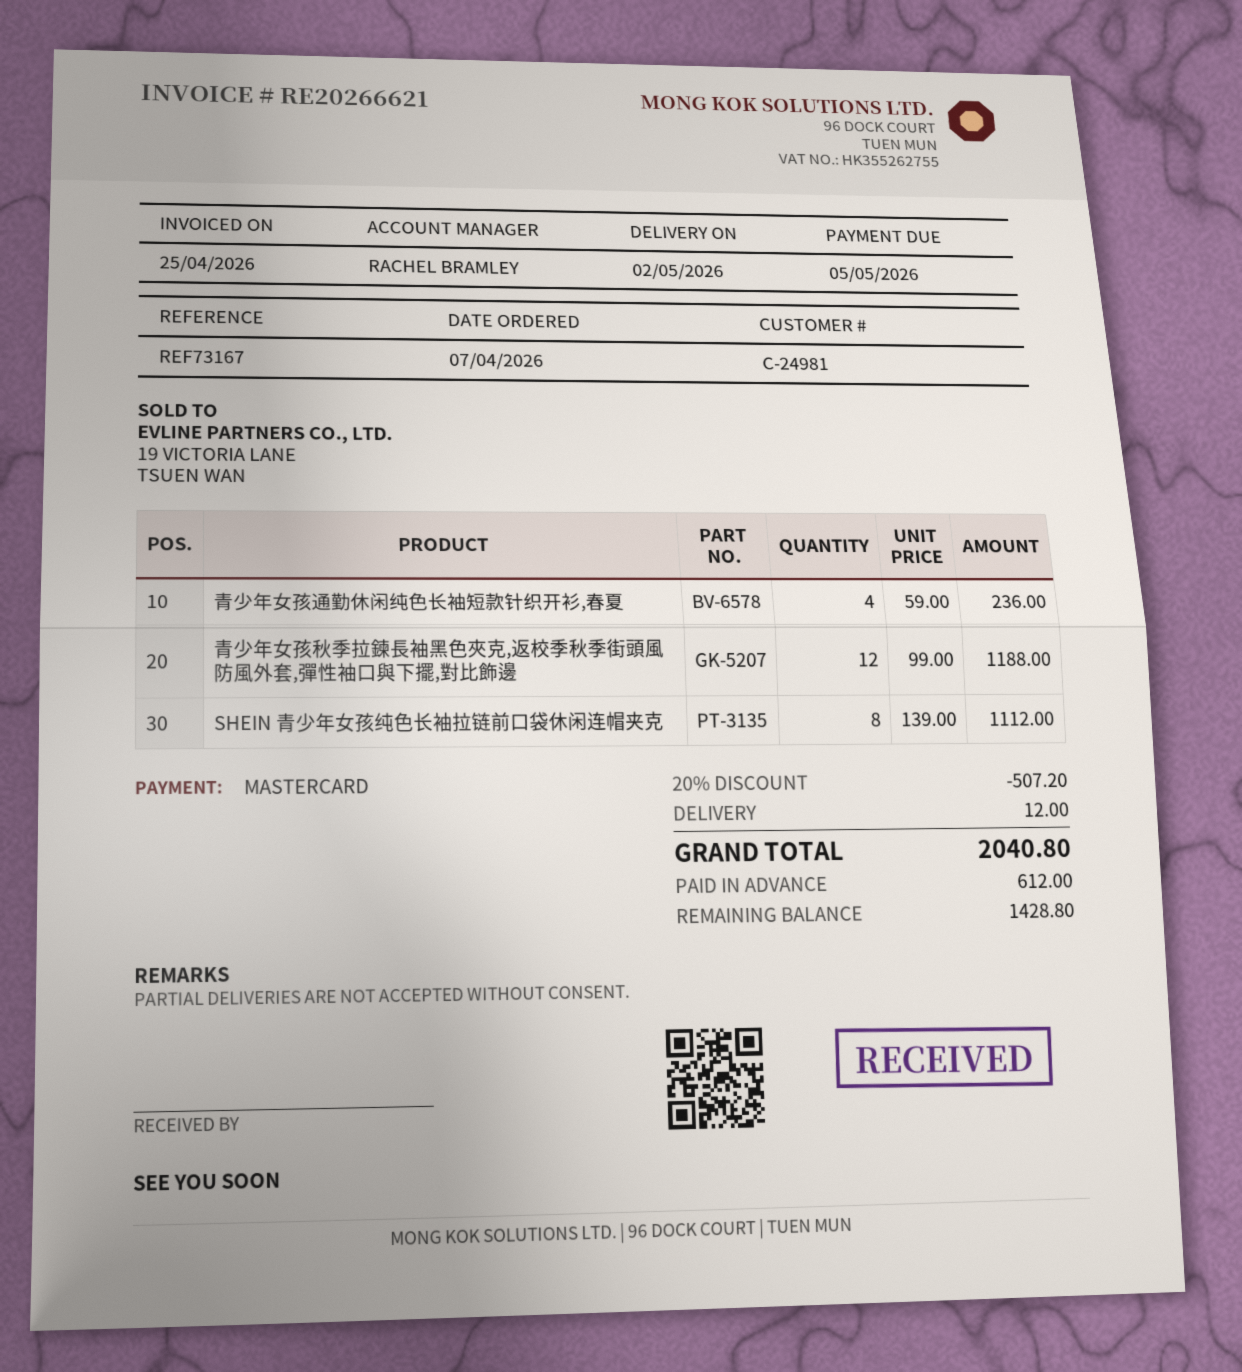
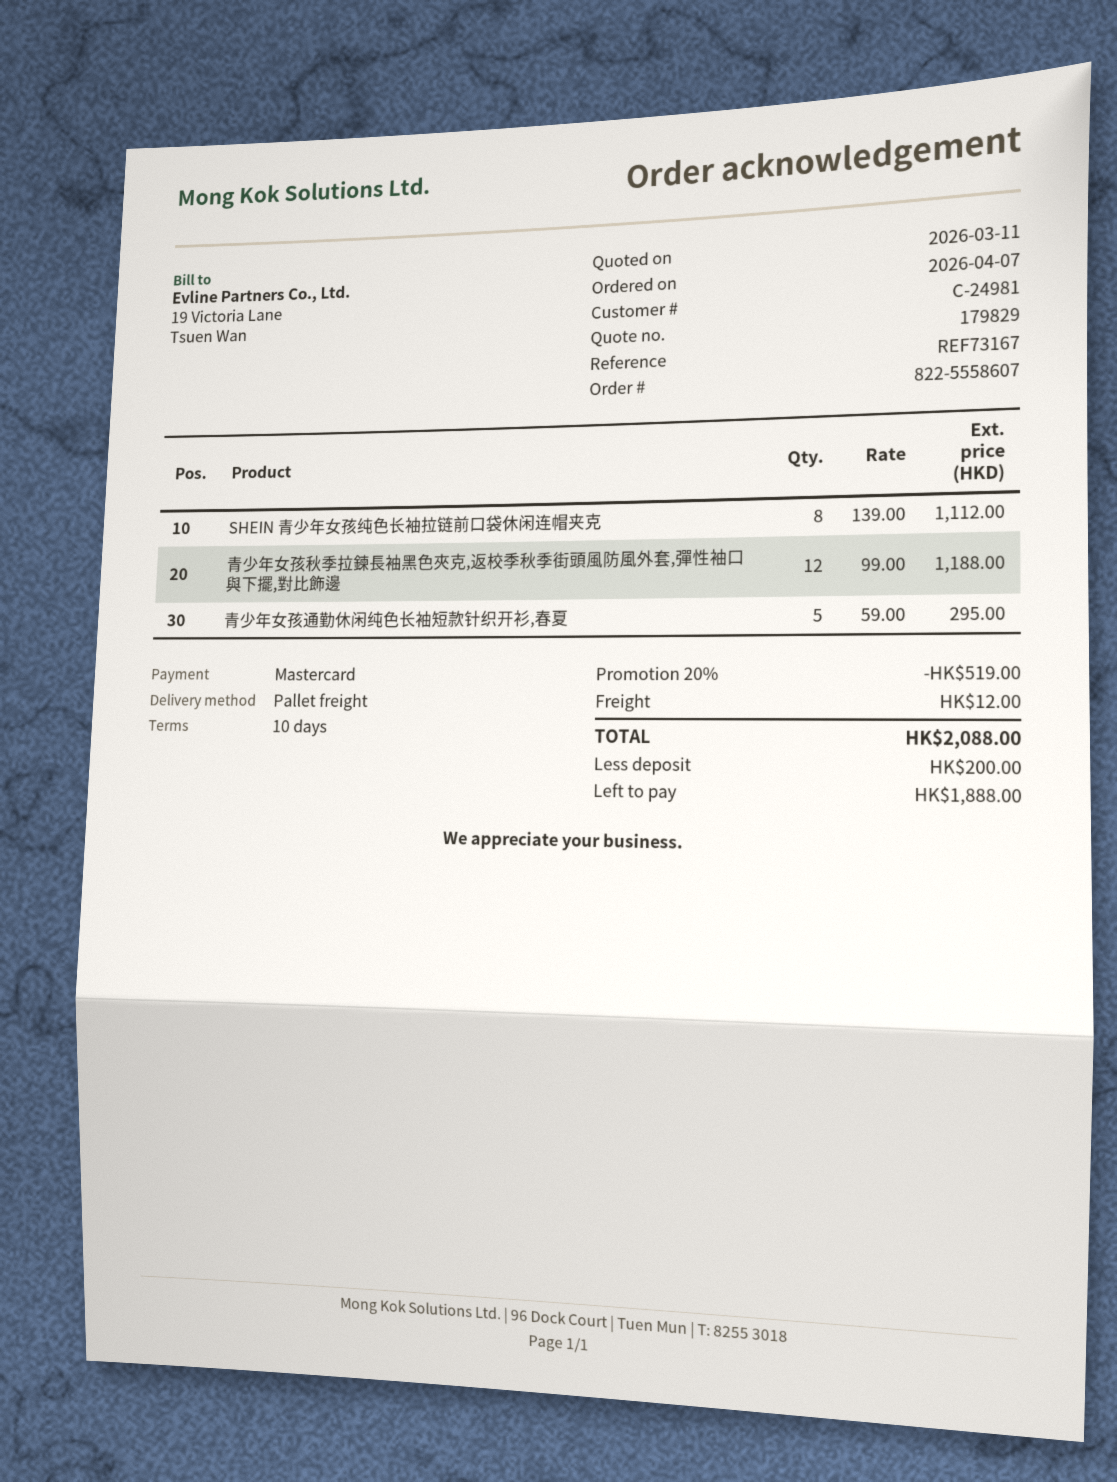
青少年女孩通勤休闲纯色长袖短款针织开衫,春夏: 4 x 59.00 = 236.00 -> 5 x 59.00 = 295.00
discount: 20% = 507.20 -> 20% = 519.00
total: 2040.80 -> 2088.00
deposit: 612.00 -> 200.00
balance: 1428.80 -> 1888.00

